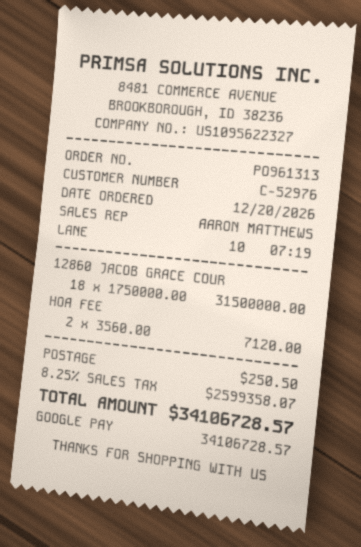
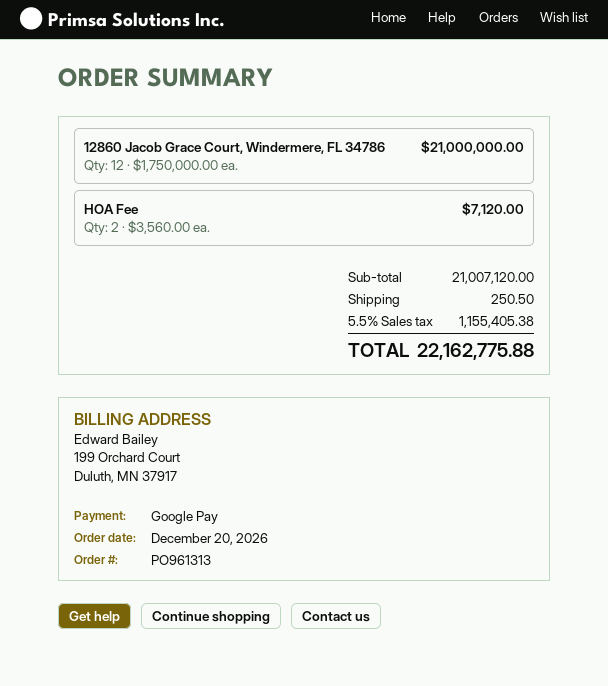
12860 JACOB GRACE COUR: 18 x 1750000.00 = 31500000.00 -> 12 x 1750000.00 = 21000000.00
tax: 8.25% = 2599358.07 -> 5.5% = 1155405.38
total: 34106728.57 -> 22162775.88

